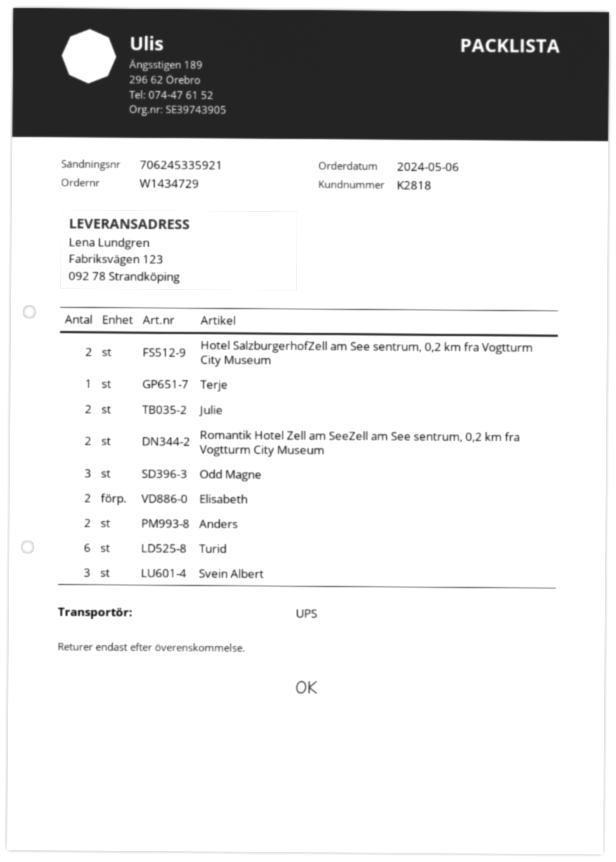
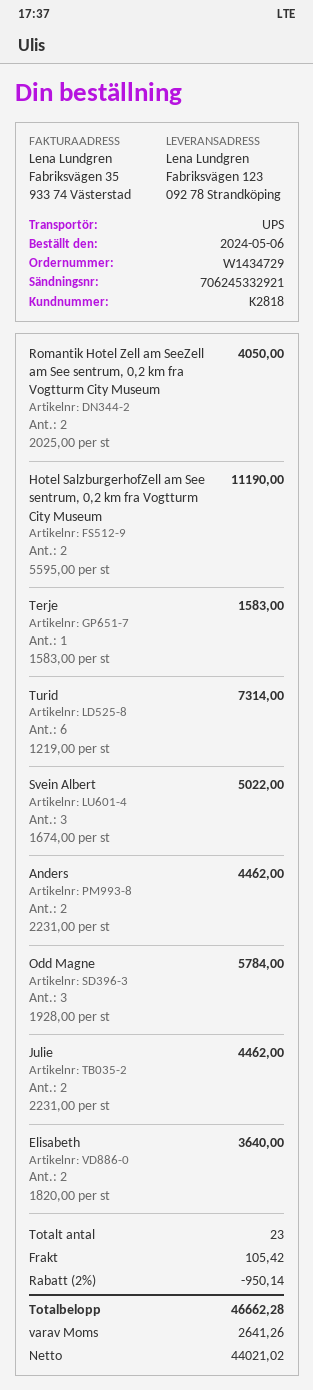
tracking number: 706245335921 -> 706245332921

